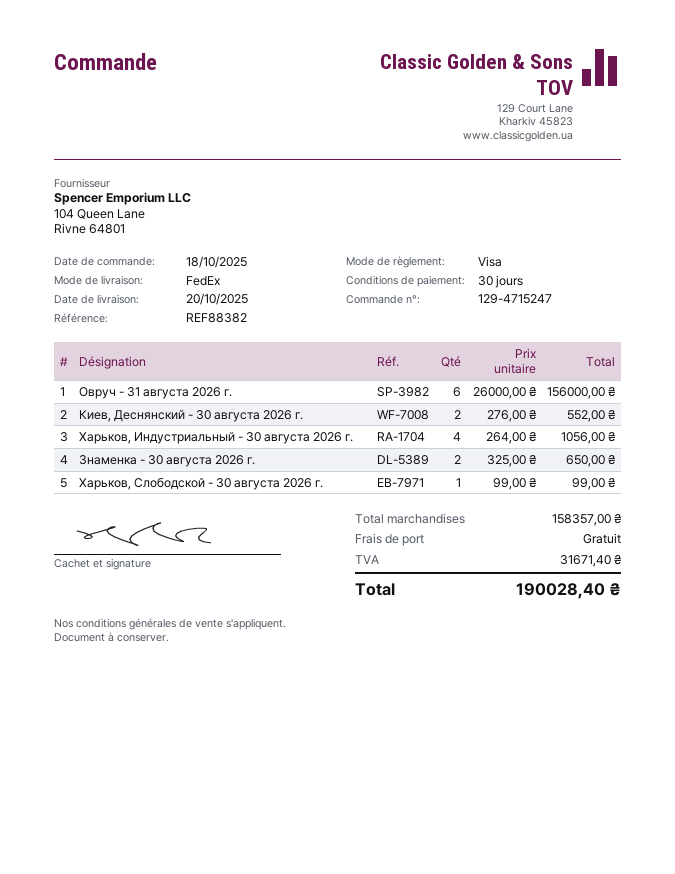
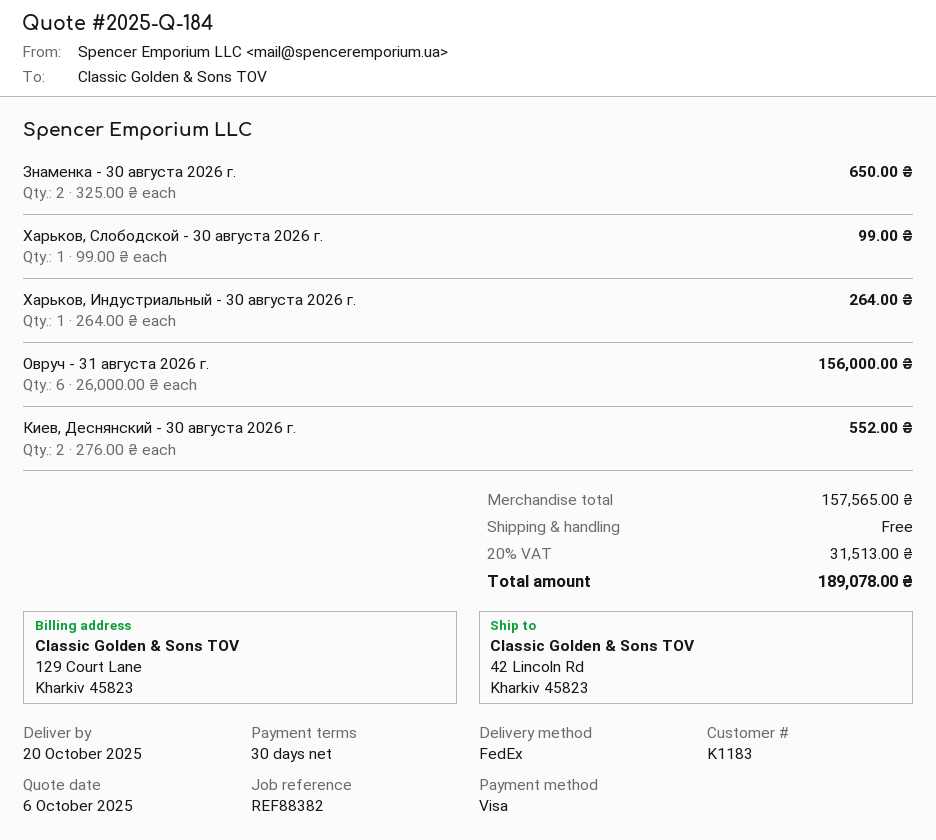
Харьков, Индустриальный - 30 августа 2026 г.: 4 x 264.00 = 1056.00 -> 1 x 264.00 = 264.00
subtotal: 158357.00 -> 157565.00
tax: 31671.40 -> 31513.00
total: 190028.40 -> 189078.00

